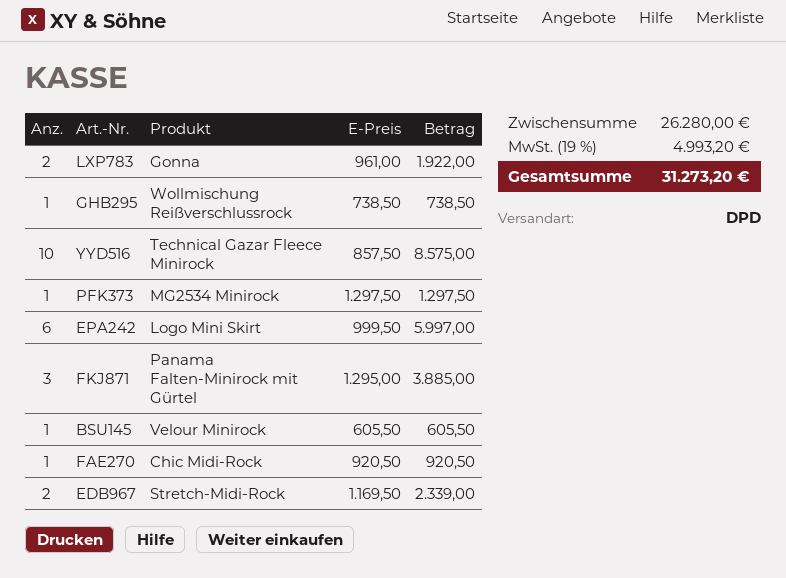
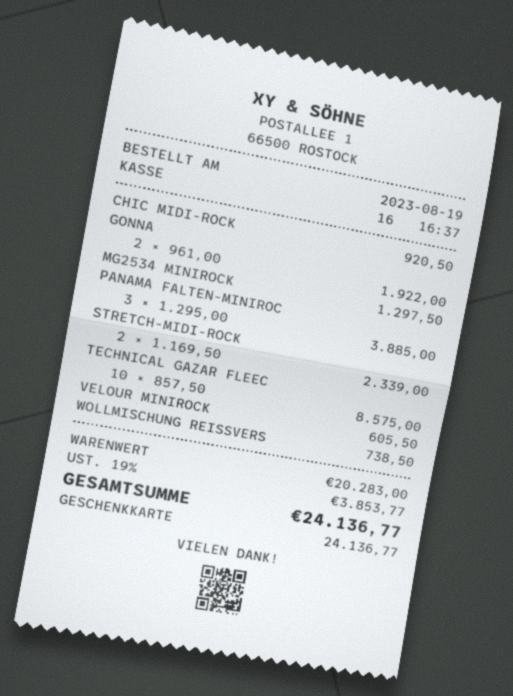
Logo Mini Skirt: 6 x 999.50 = 5997.00 -> none
subtotal: 26280.00 -> 20283.00
tax: 19% = 4993.20 -> 19% = 3853.77
total: 31273.20 -> 24136.77

